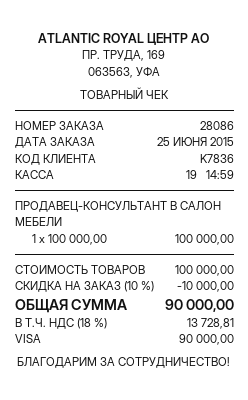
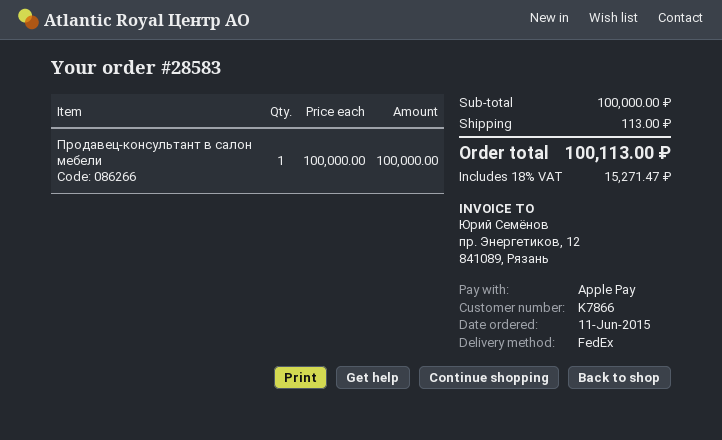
order number: 28086 -> 28583
order date: 2015-06-25 -> 2015-06-11
customer number: K7836 -> K7866
payment method: Visa -> Apple Pay
discount: 10% = 10000.00 -> none
shipping: none -> 113.00
tax: 18% = 13728.81 -> 18% = 15271.47
total: 90000.00 -> 100113.00

